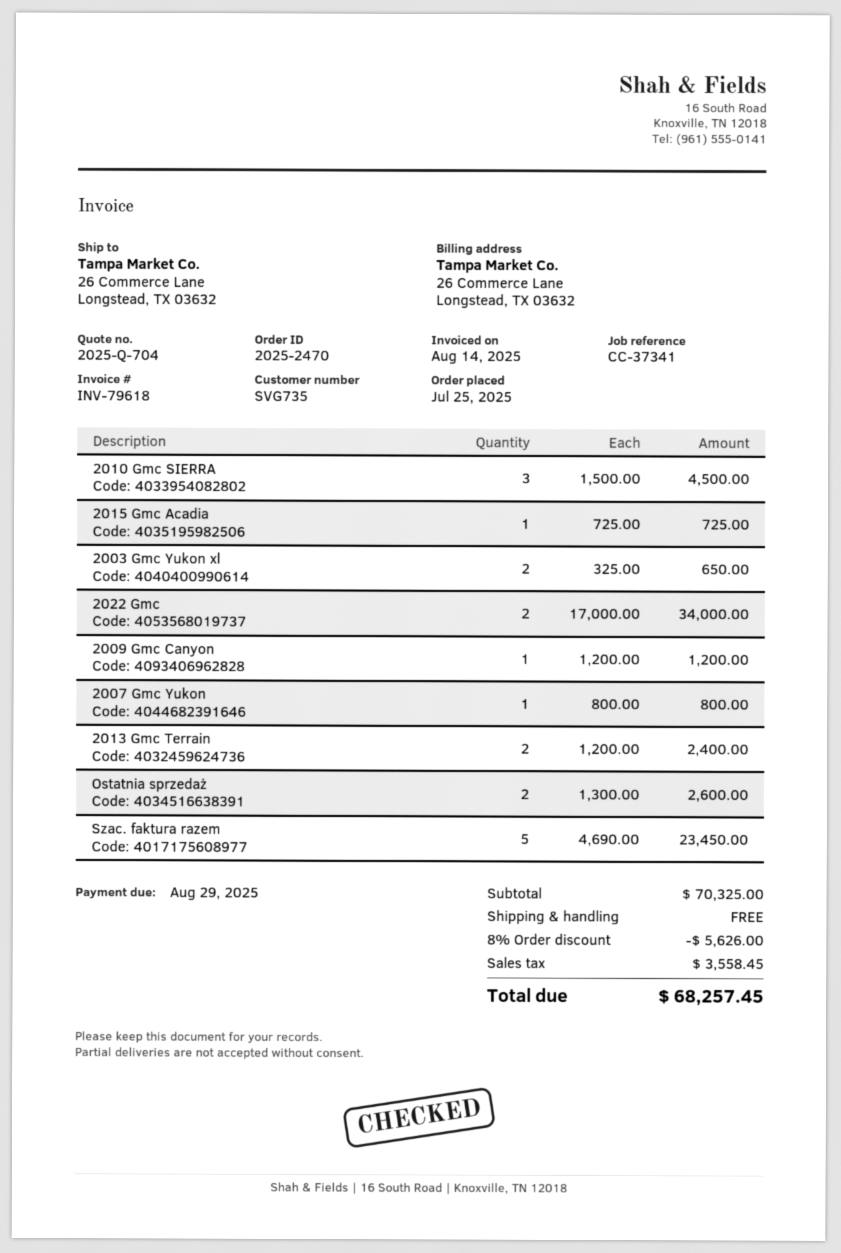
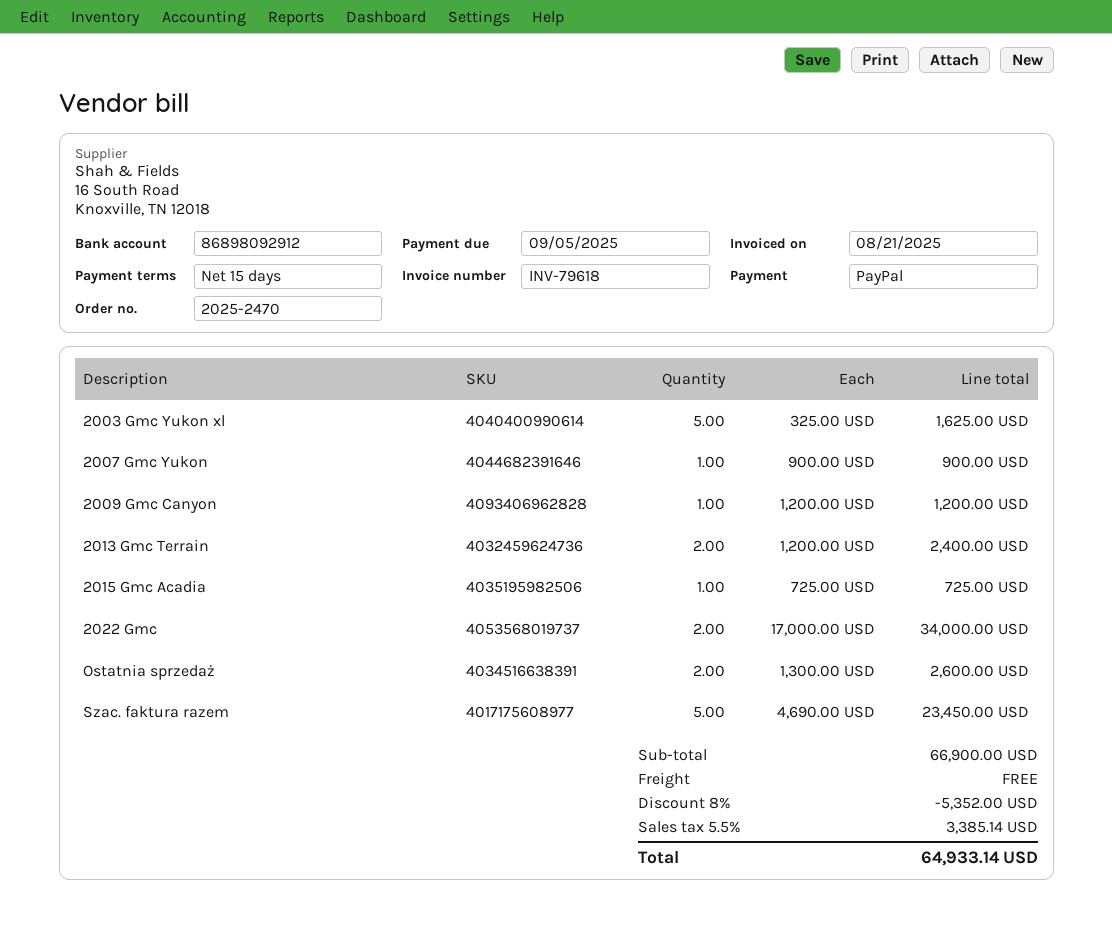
invoice date: 2025-08-14 -> 2025-08-21
due date: 2025-08-29 -> 2025-09-05
2010 Gmc SIERRA: 3 x 1500.00 = 4500.00 -> none
2003 Gmc Yukon xl: 2 x 325.00 = 650.00 -> 5 x 325.00 = 1625.00
2007 Gmc Yukon: 1 x 800.00 = 800.00 -> 1 x 900.00 = 900.00
subtotal: 70325.00 -> 66900.00
discount: 8% = 5626.00 -> 8% = 5352.00
tax: 3558.45 -> 3385.14
total: 68257.45 -> 64933.14

